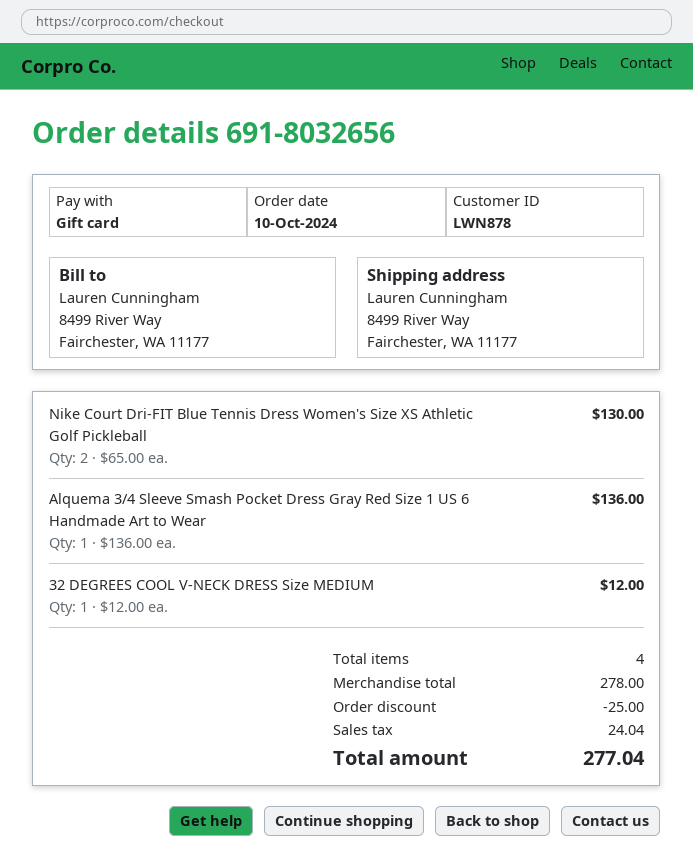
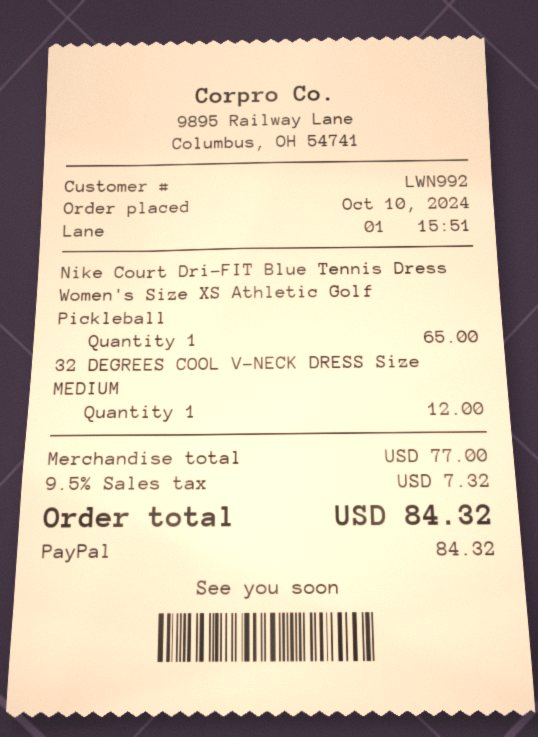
customer number: LWN878 -> LWN992
payment method: gift card -> PayPal
Nike Court Dri-FIT Blue Tennis Dress Women's Size XS Athletic Golf Pickleball: 2 for 130.00 -> 1 for 65.00
Alquema 3/4 Sleeve Smash Pocket Dress Gray Red Size 1 US 6 Handmade Art to Wear: 1 for 136.00 -> none
subtotal: 278.00 -> 77.00
discount: 25.00 -> none
tax: 24.04 -> 7.32
total: 277.04 -> 84.32

